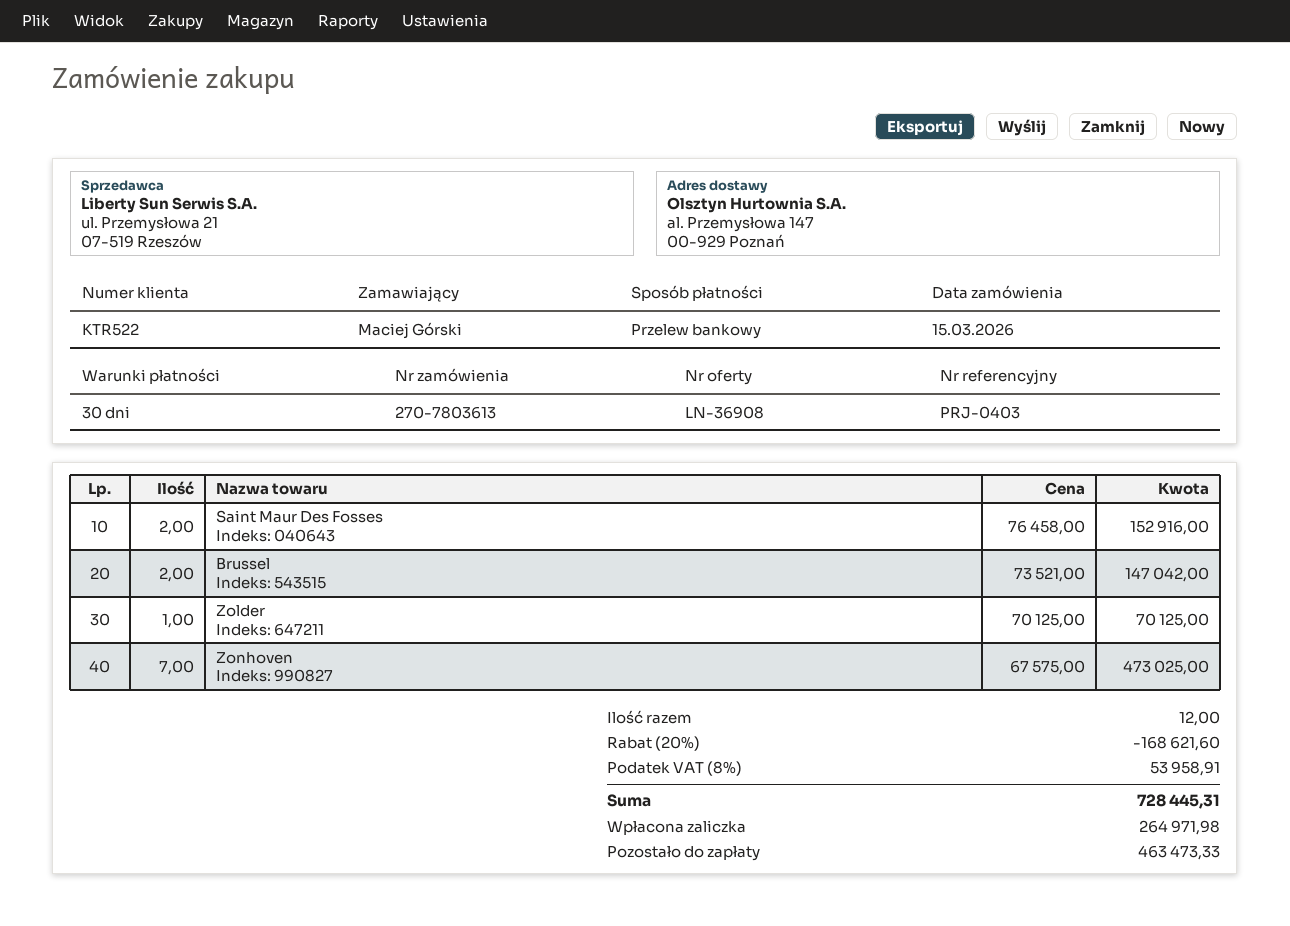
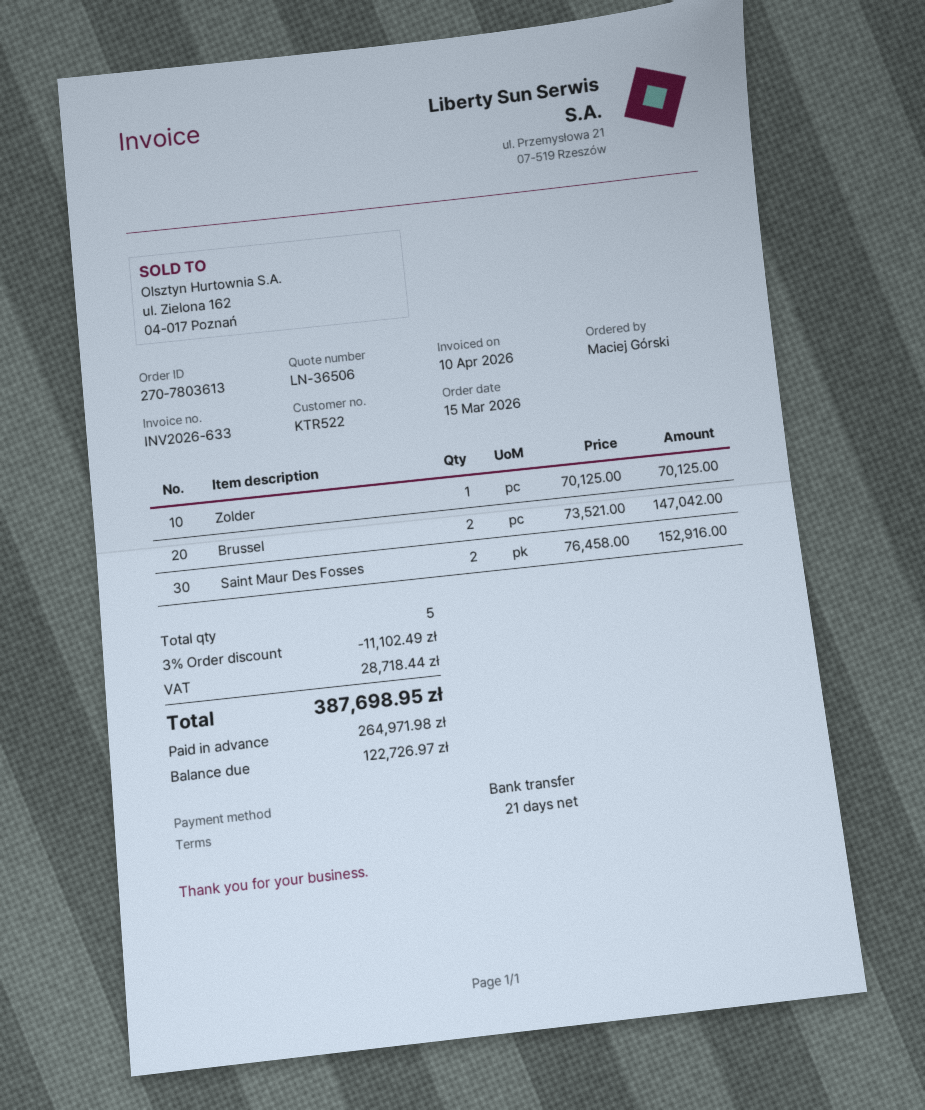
quote number: LN-36908 -> LN-36506
payment terms: 30 days -> 21 days
Zonhoven: 7 x 67575.00 = 473025.00 -> none
total quantity: 12 -> 5
discount: 20% = 168621.60 -> 3% = 11102.49
tax: 53958.91 -> 28718.44
total: 728445.31 -> 387698.95
balance: 463473.33 -> 122726.97

